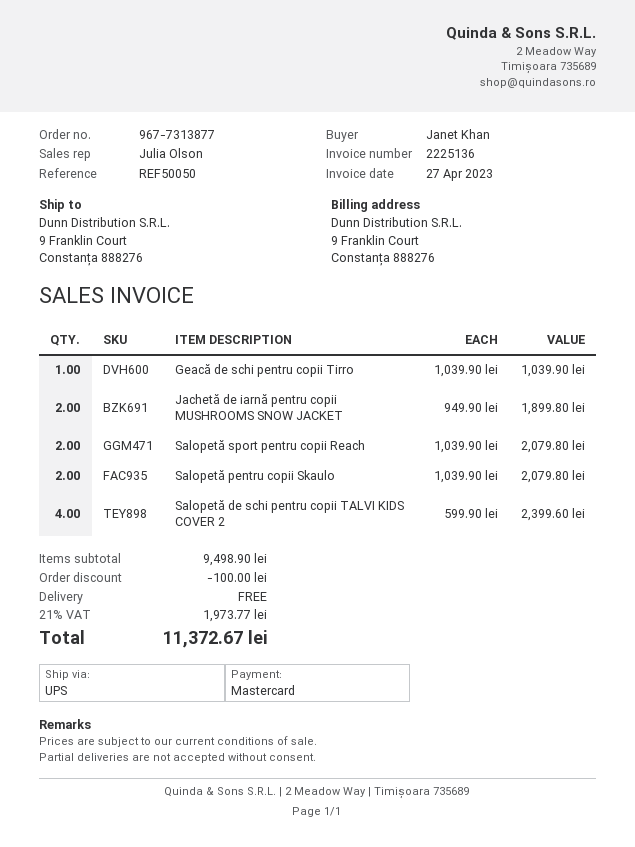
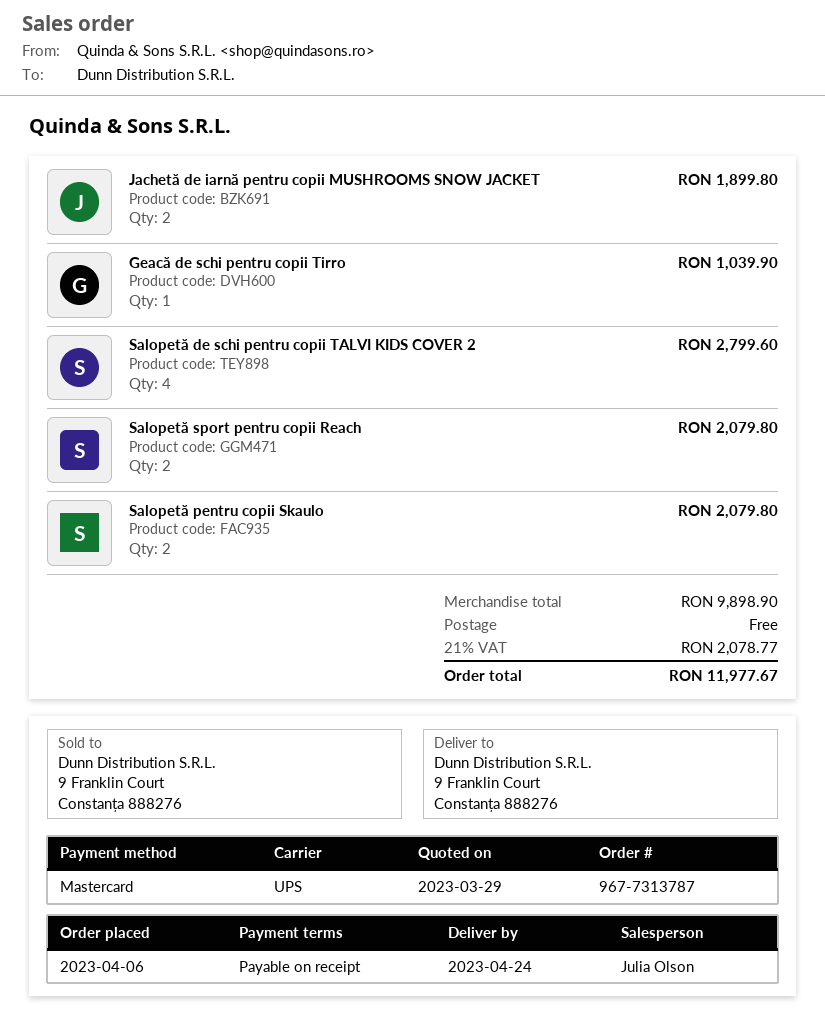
order number: 967-7313877 -> 967-7313787
Salopetă de schi pentru copii TALVI KIDS COVER 2: 4 for 2399.60 -> 4 for 2799.60
subtotal: 9498.90 -> 9898.90
discount: 100.00 -> none
tax: 21% = 1973.77 -> 21% = 2078.77
total: 11372.67 -> 11977.67

